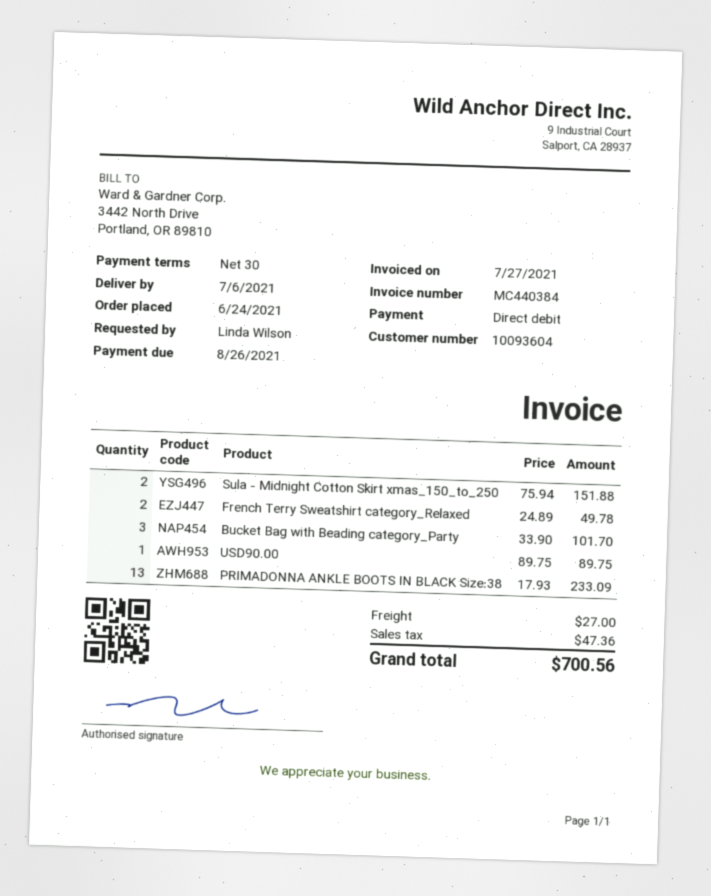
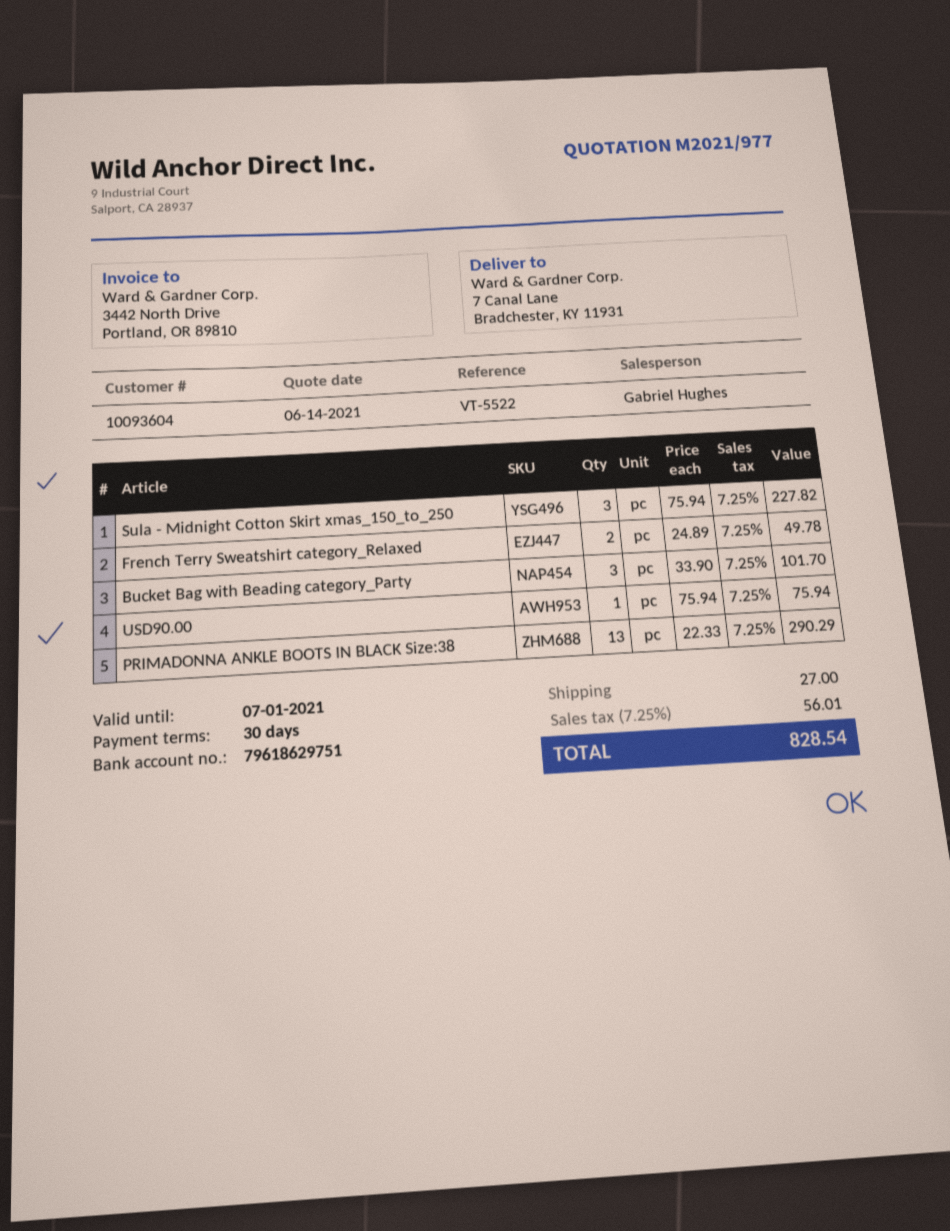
Sula - Midnight Cotton Skirt xmas_150_to_250: 2 x 75.94 = 151.88 -> 3 x 75.94 = 227.82
USD90.00: 1 x 89.75 = 89.75 -> 1 x 75.94 = 75.94
PRIMADONNA ANKLE BOOTS IN BLACK Size:38: 13 x 17.93 = 233.09 -> 13 x 22.33 = 290.29
tax: 47.36 -> 56.01
total: 700.56 -> 828.54

